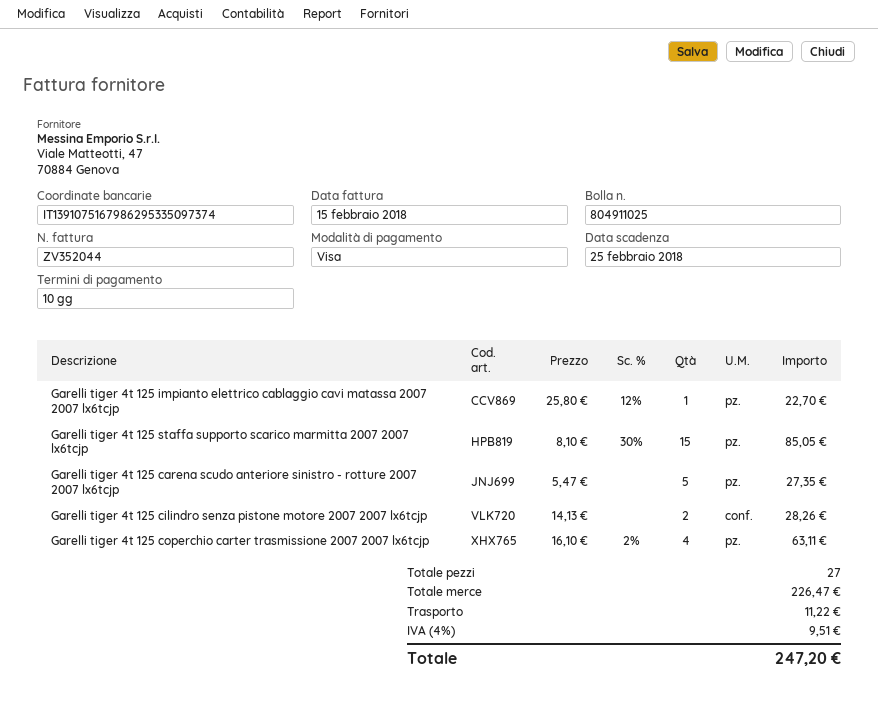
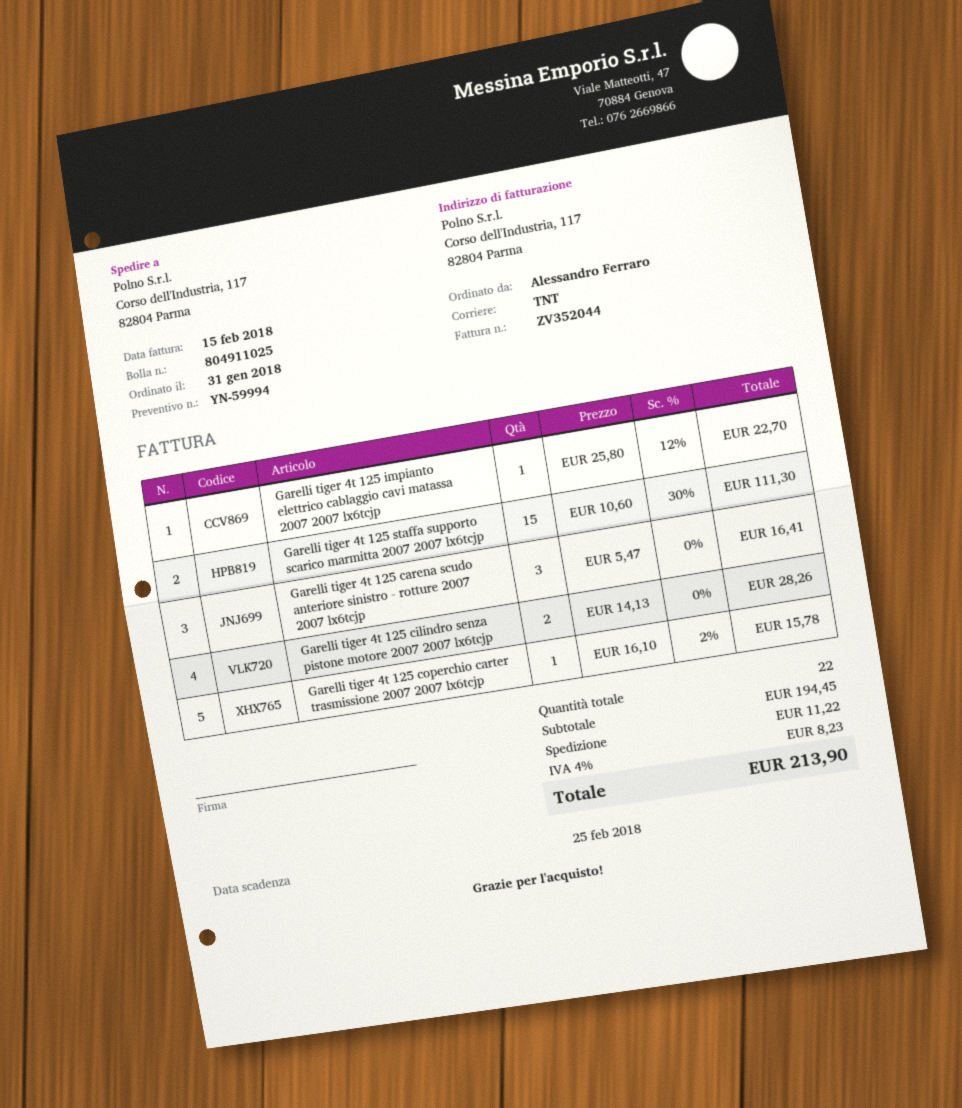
Garelli tiger 4t 125 staffa supporto scarico marmitta 2007 2007 lx6tcjp: 15 x 8.10 - 30% = 85.05 -> 15 x 10.60 - 30% = 111.30
Garelli tiger 4t 125 carena scudo anteriore sinistro - rotture 2007 2007 lx6tcjp: 5 x 5.47 = 27.35 -> 3 x 5.47 = 16.41
Garelli tiger 4t 125 coperchio carter trasmissione 2007 2007 lx6tcjp: 4 x 16.10 - 2% = 63.11 -> 1 x 16.10 - 2% = 15.78
total quantity: 27 -> 22
subtotal: 226.47 -> 194.45
tax: 4% = 9.51 -> 4% = 8.23
total: 247.20 -> 213.90

